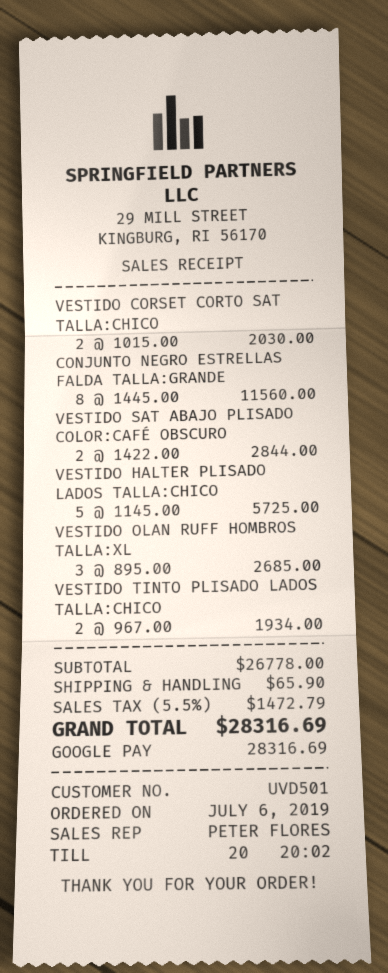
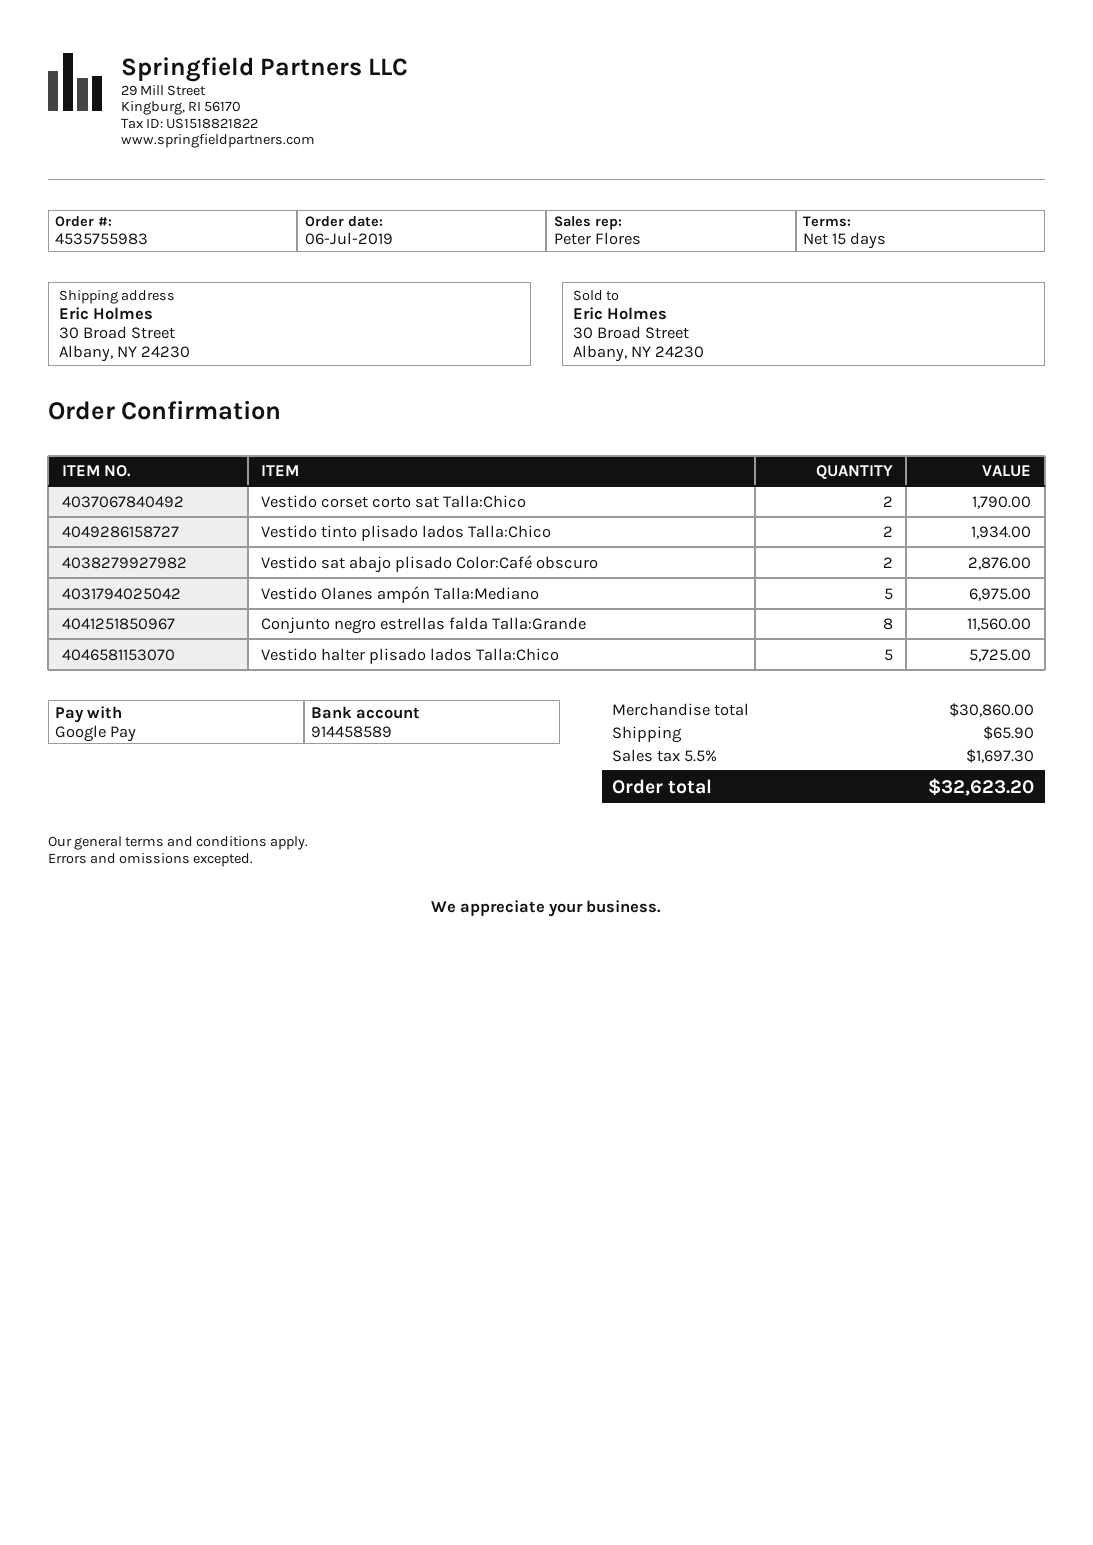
VESTIDO CORSET CORTO SAT TALLA:CHICO: 2 for 2030.00 -> 2 for 1790.00
VESTIDO SAT ABAJO PLISADO COLOR:CAFÉ OBSCURO: 2 for 2844.00 -> 2 for 2876.00
VESTIDO OLAN RUFF HOMBROS TALLA:XL: 3 for 2685.00 -> none
Vestido Olanes ampón Talla:Mediano: none -> 5 for 6975.00
subtotal: 26778.00 -> 30860.00
tax: 5.5% = 1472.79 -> 5.5% = 1697.30
total: 28316.69 -> 32623.20

